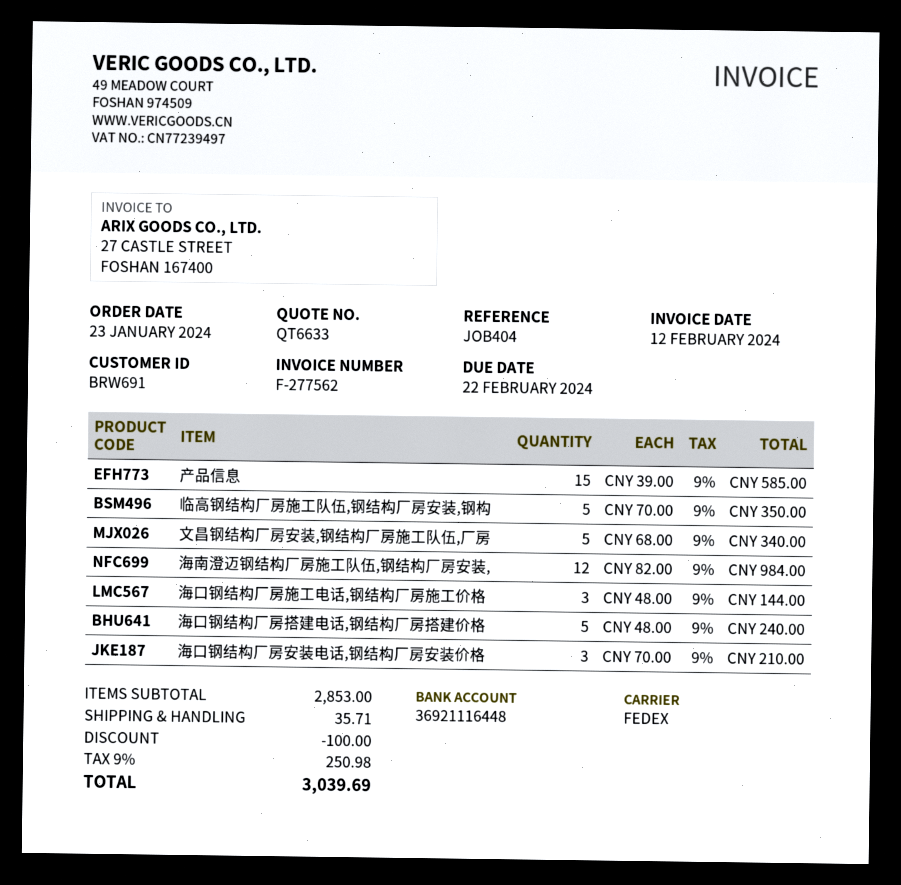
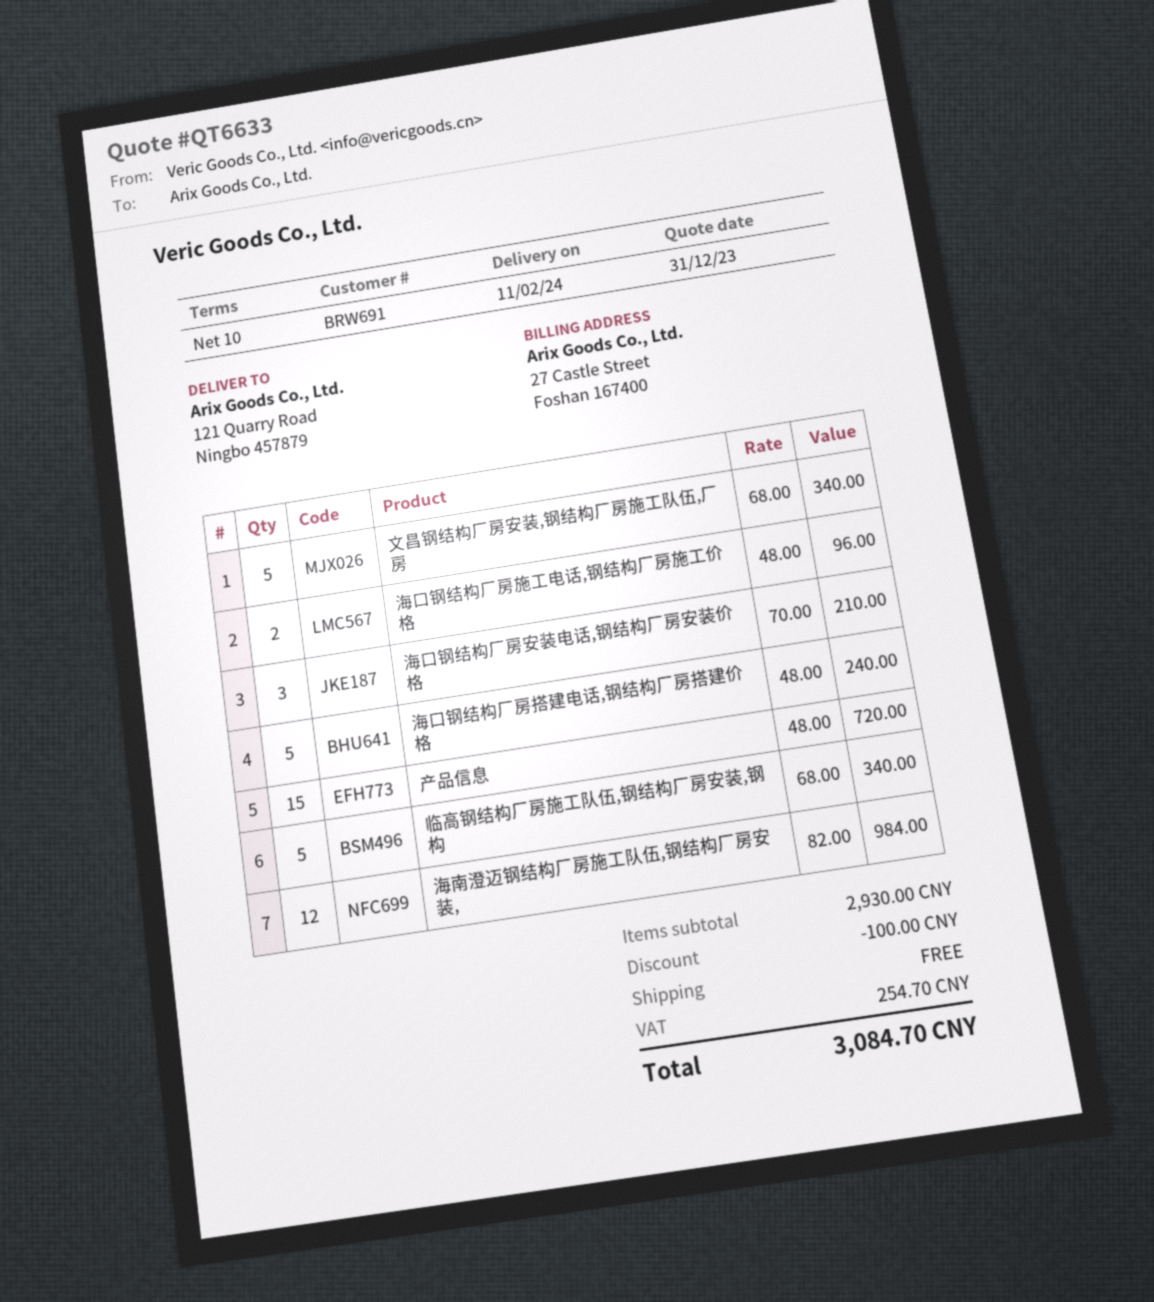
产品信息: 15 x 39.00 = 585.00 -> 15 x 48.00 = 720.00
临高钢结构厂房施工队伍,钢结构厂房安装,钢构: 5 x 70.00 = 350.00 -> 5 x 68.00 = 340.00
海口钢结构厂房施工电话,钢结构厂房施工价格: 3 x 48.00 = 144.00 -> 2 x 48.00 = 96.00
subtotal: 2853.00 -> 2930.00
shipping: 35.71 -> 0.00
tax: 250.98 -> 254.70
total: 3039.69 -> 3084.70

